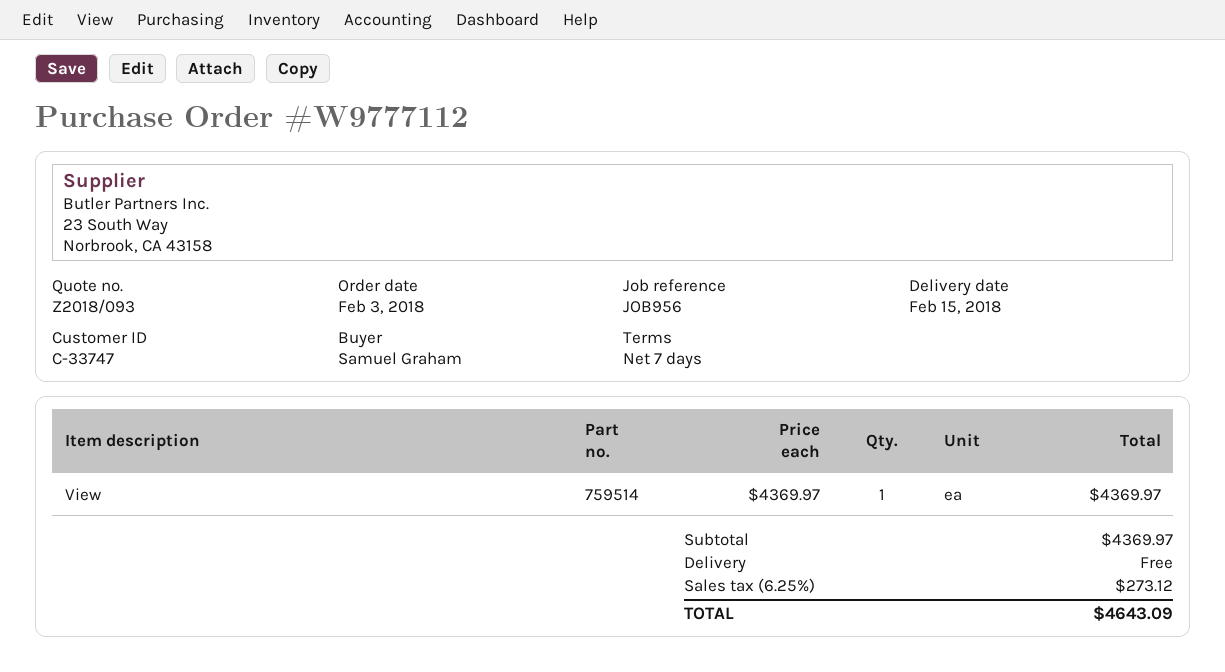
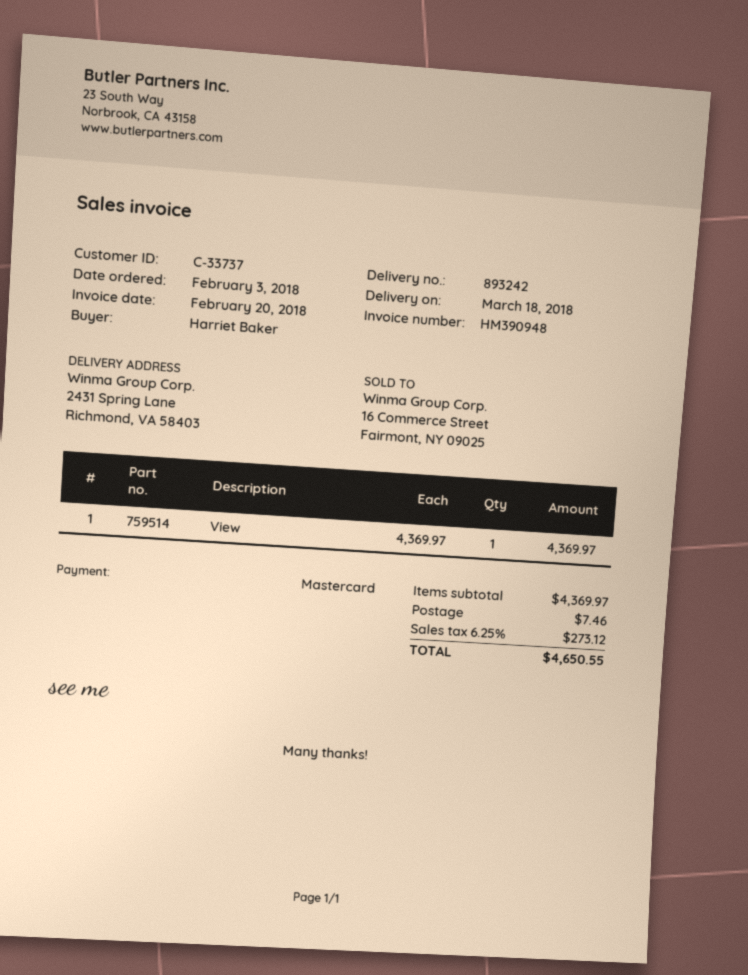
delivery date: 2018-02-15 -> 2018-03-18
customer number: C-33747 -> C-33737
ordered by: Samuel Graham -> Harriet Baker
shipping: 0.00 -> 7.46
total: 4643.09 -> 4650.55

